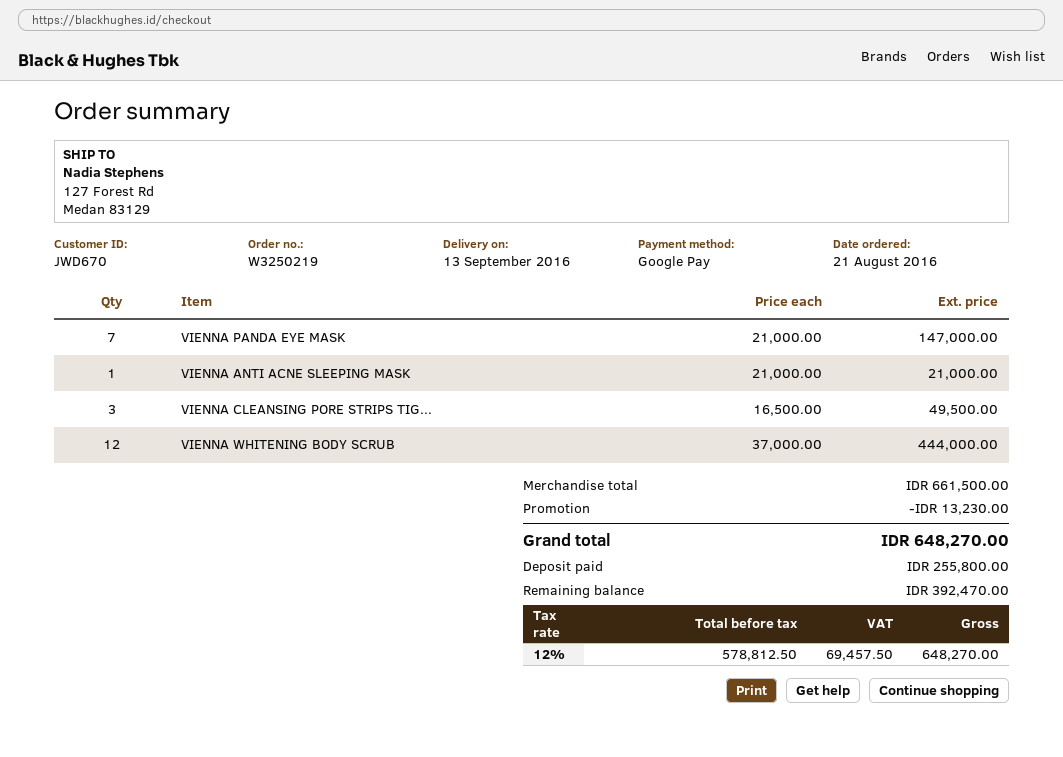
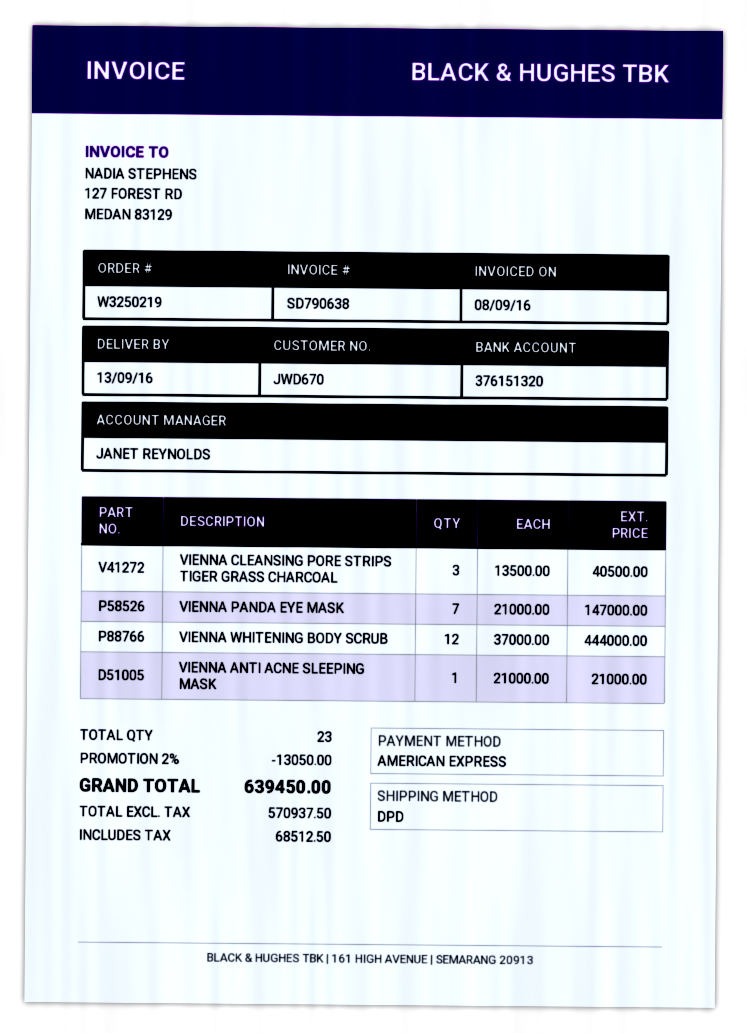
payment method: Google Pay -> American Express
VIENNA CLEANSING PORE STRIPS TIG...: 3 x 16500.00 = 49500.00 -> 3 x 13500.00 = 40500.00
discount: 13230.00 -> 13050.00
net: 578812.50 -> 570937.50
tax: 69457.50 -> 68512.50
total: 648270.00 -> 639450.00

